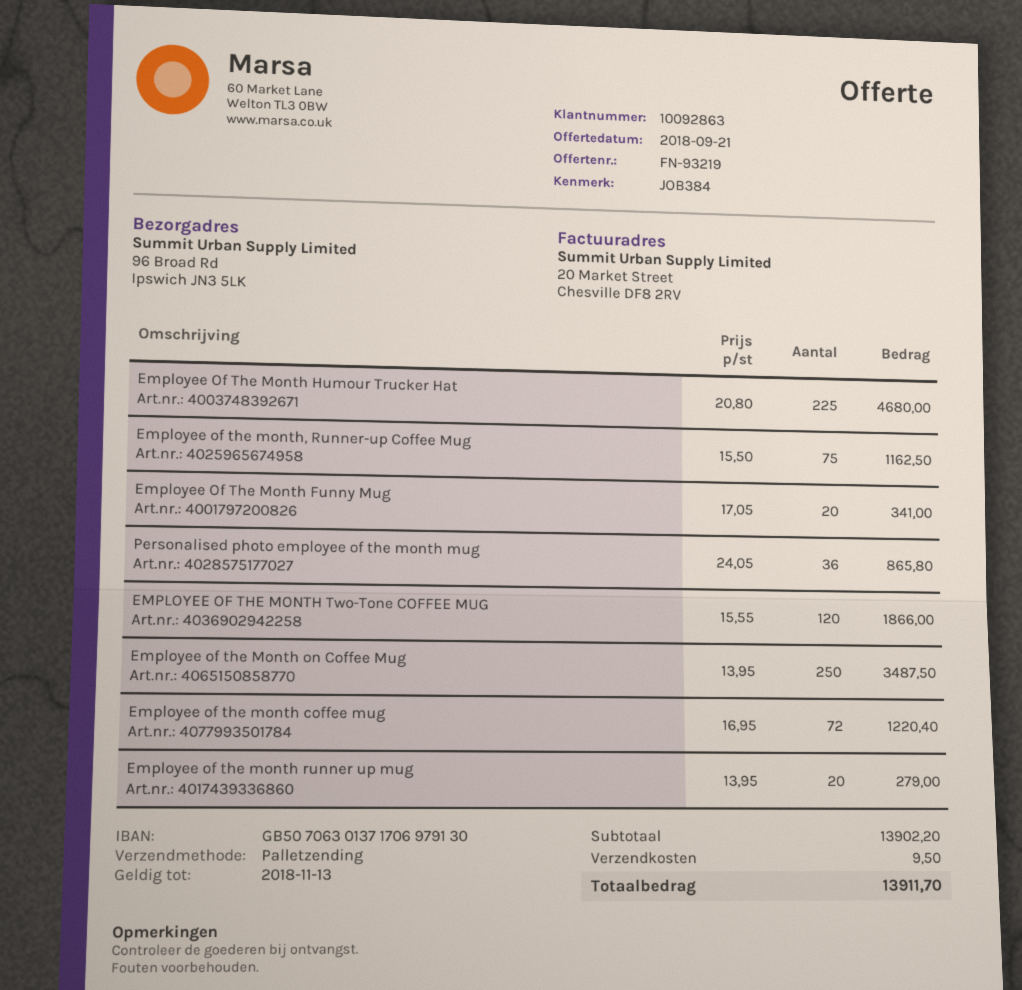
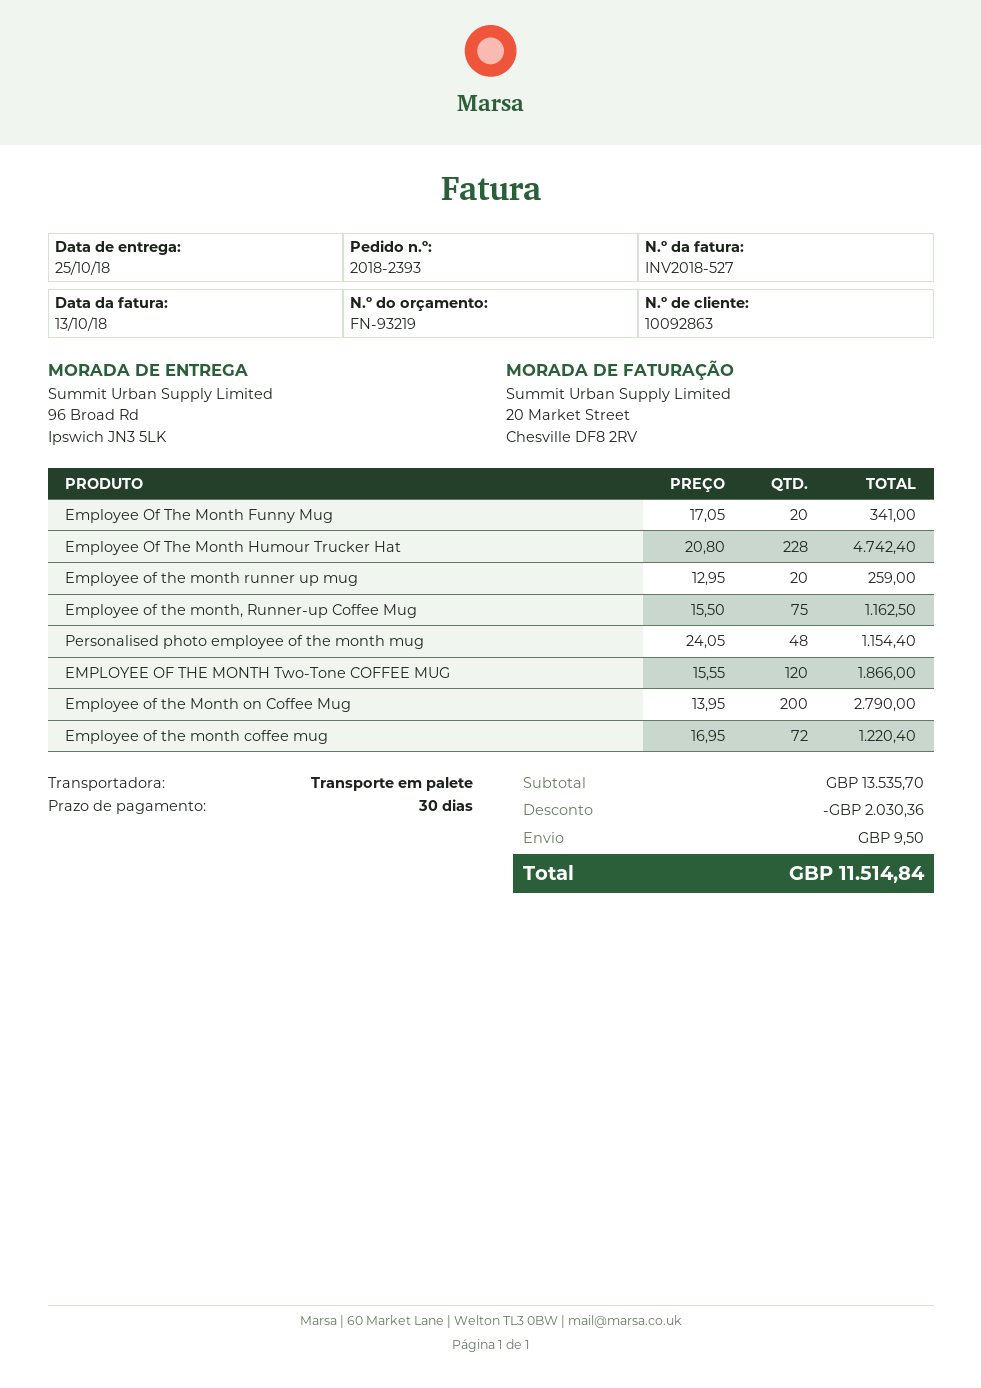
Employee Of The Month Humour Trucker Hat: 225 x 20.80 = 4680.00 -> 228 x 20.80 = 4742.40
Personalised photo employee of the month mug: 36 x 24.05 = 865.80 -> 48 x 24.05 = 1154.40
Employee of the Month on Coffee Mug: 250 x 13.95 = 3487.50 -> 200 x 13.95 = 2790.00
Employee of the month runner up mug: 20 x 13.95 = 279.00 -> 20 x 12.95 = 259.00
subtotal: 13902.20 -> 13535.70
discount: none -> 2030.36
total: 13911.70 -> 11514.84

